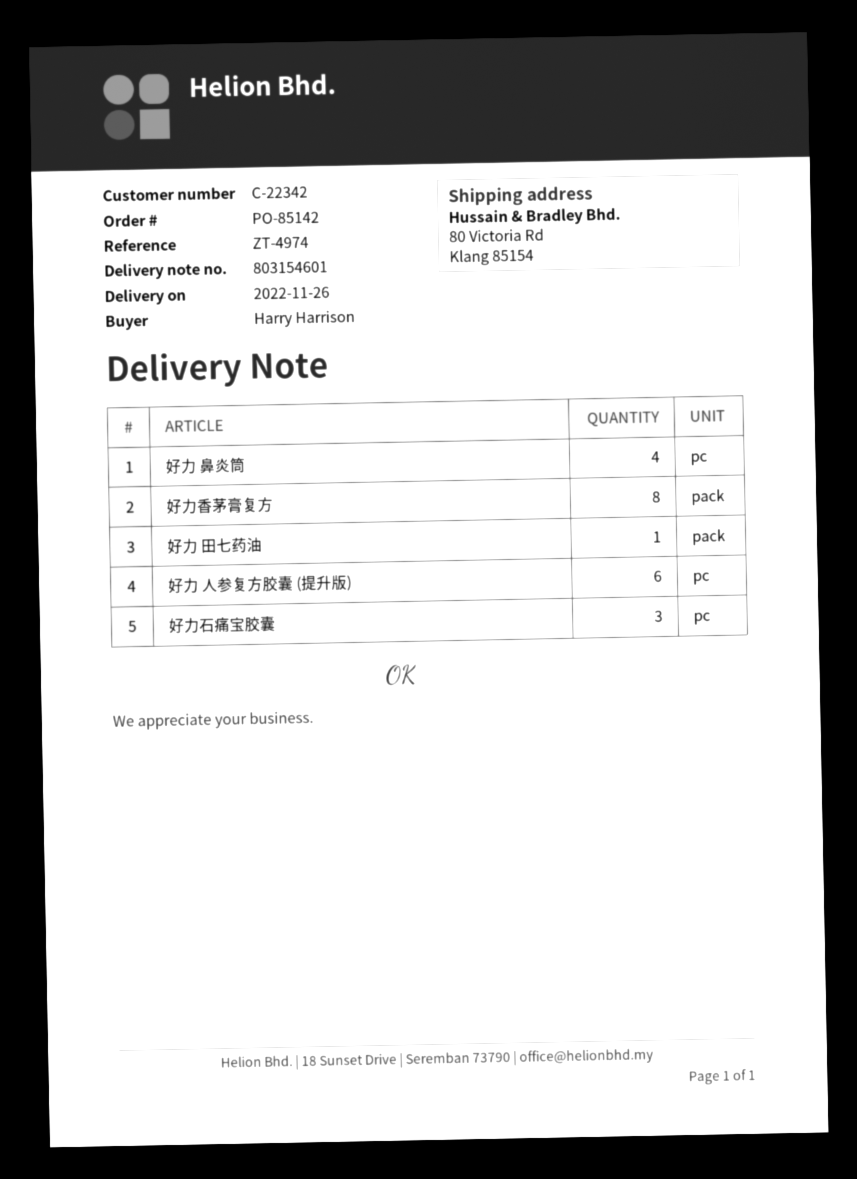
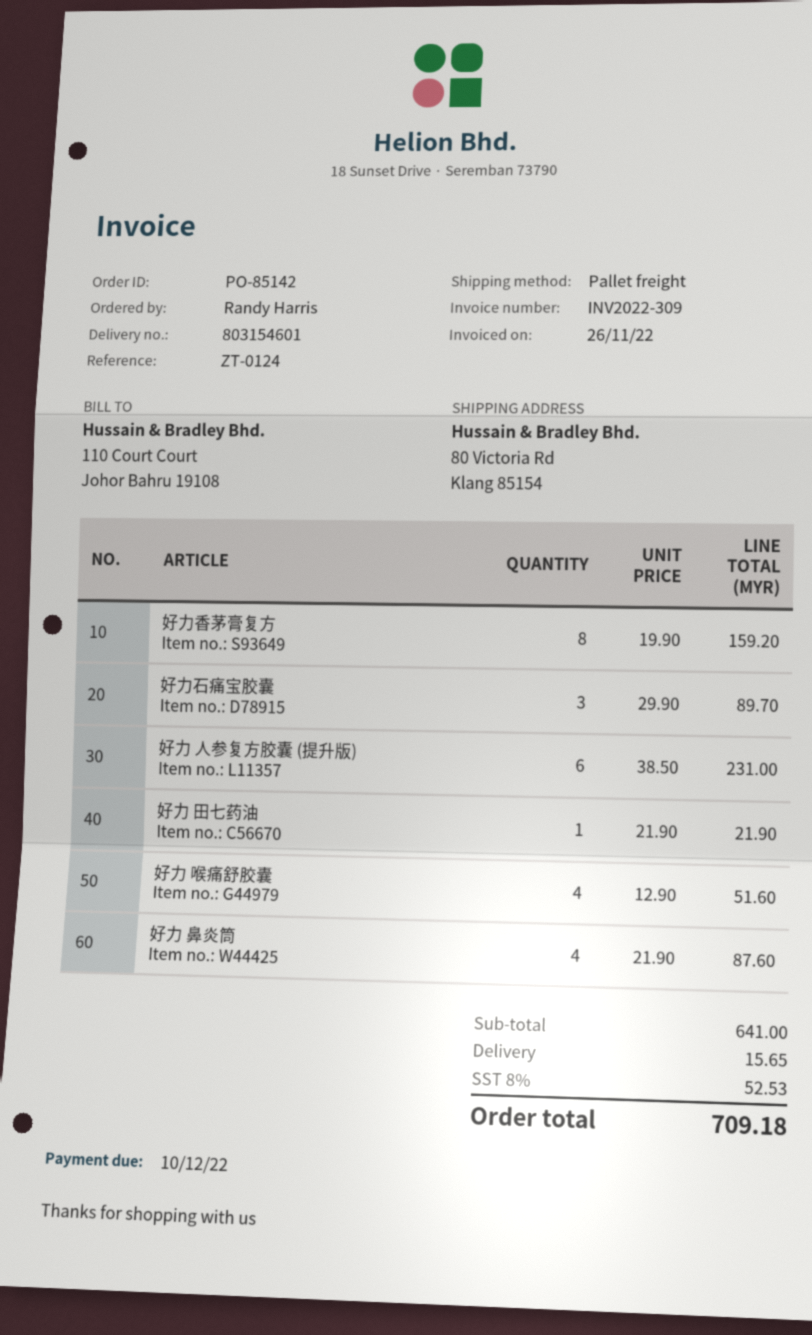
reference: ZT-4974 -> ZT-0124
ordered by: Harry Harrison -> Randy Harris
好力 喉痛舒胶囊: none -> 4

